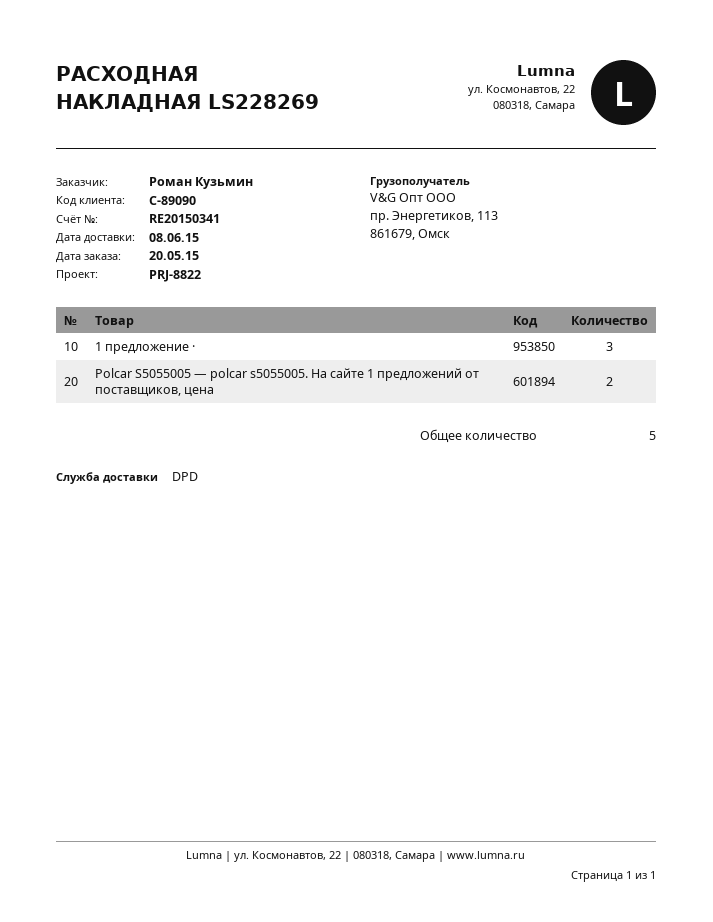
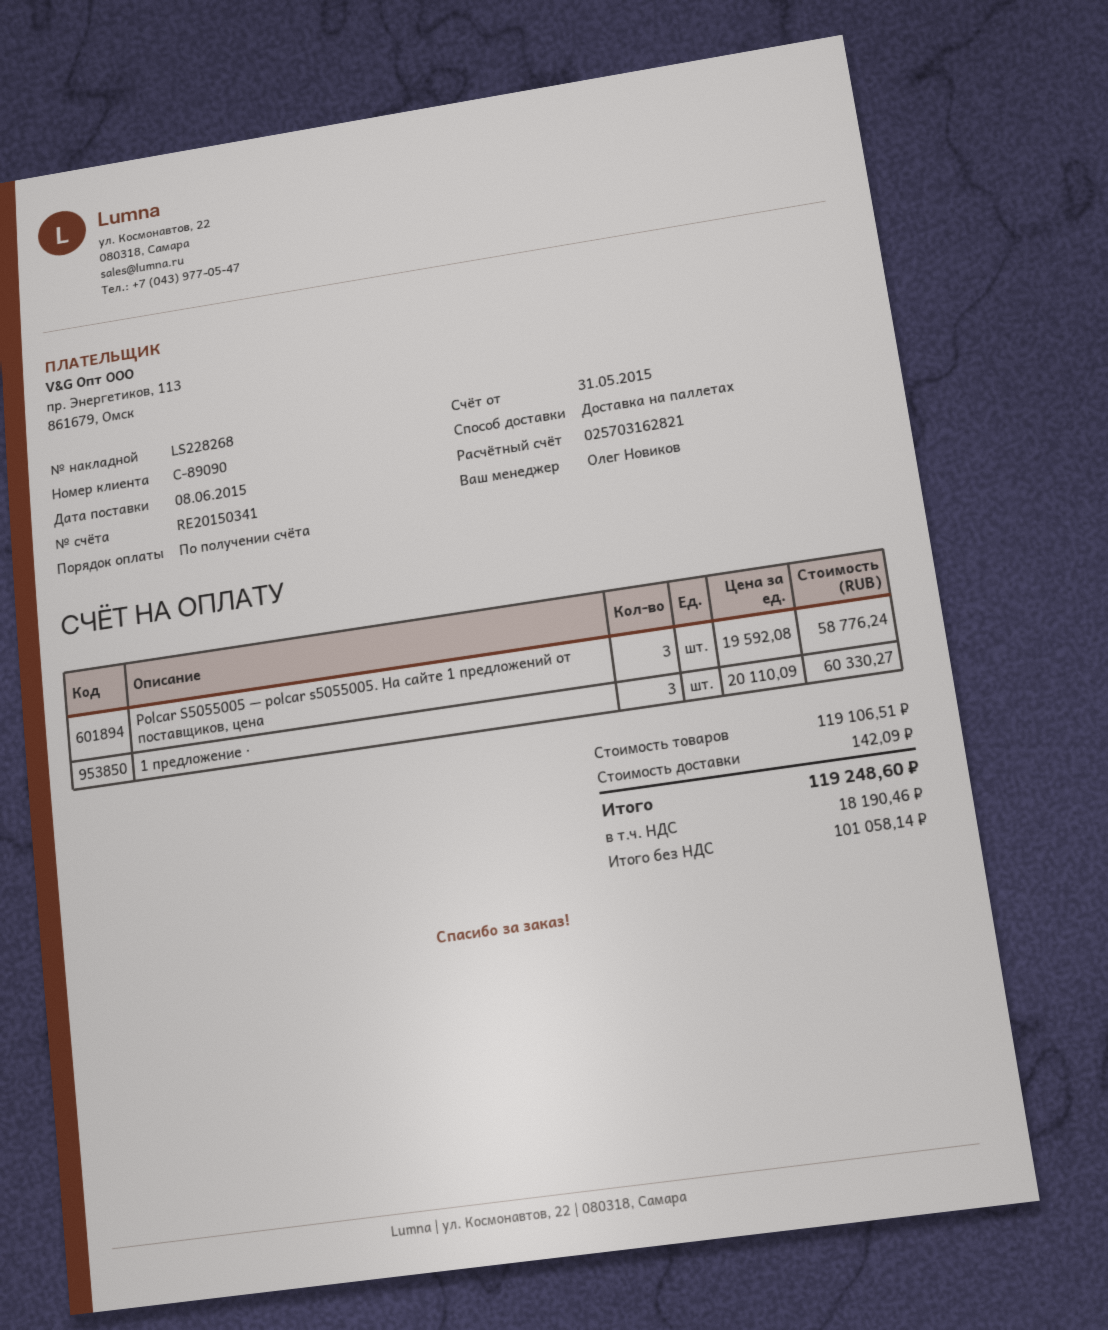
delivery note number: LS228269 -> LS228268
shipping method: DPD -> pallet freight
Polcar S5055005 — polcar s5055005. На сайте 1 предложений от поставщиков, цена: 2 -> 3

